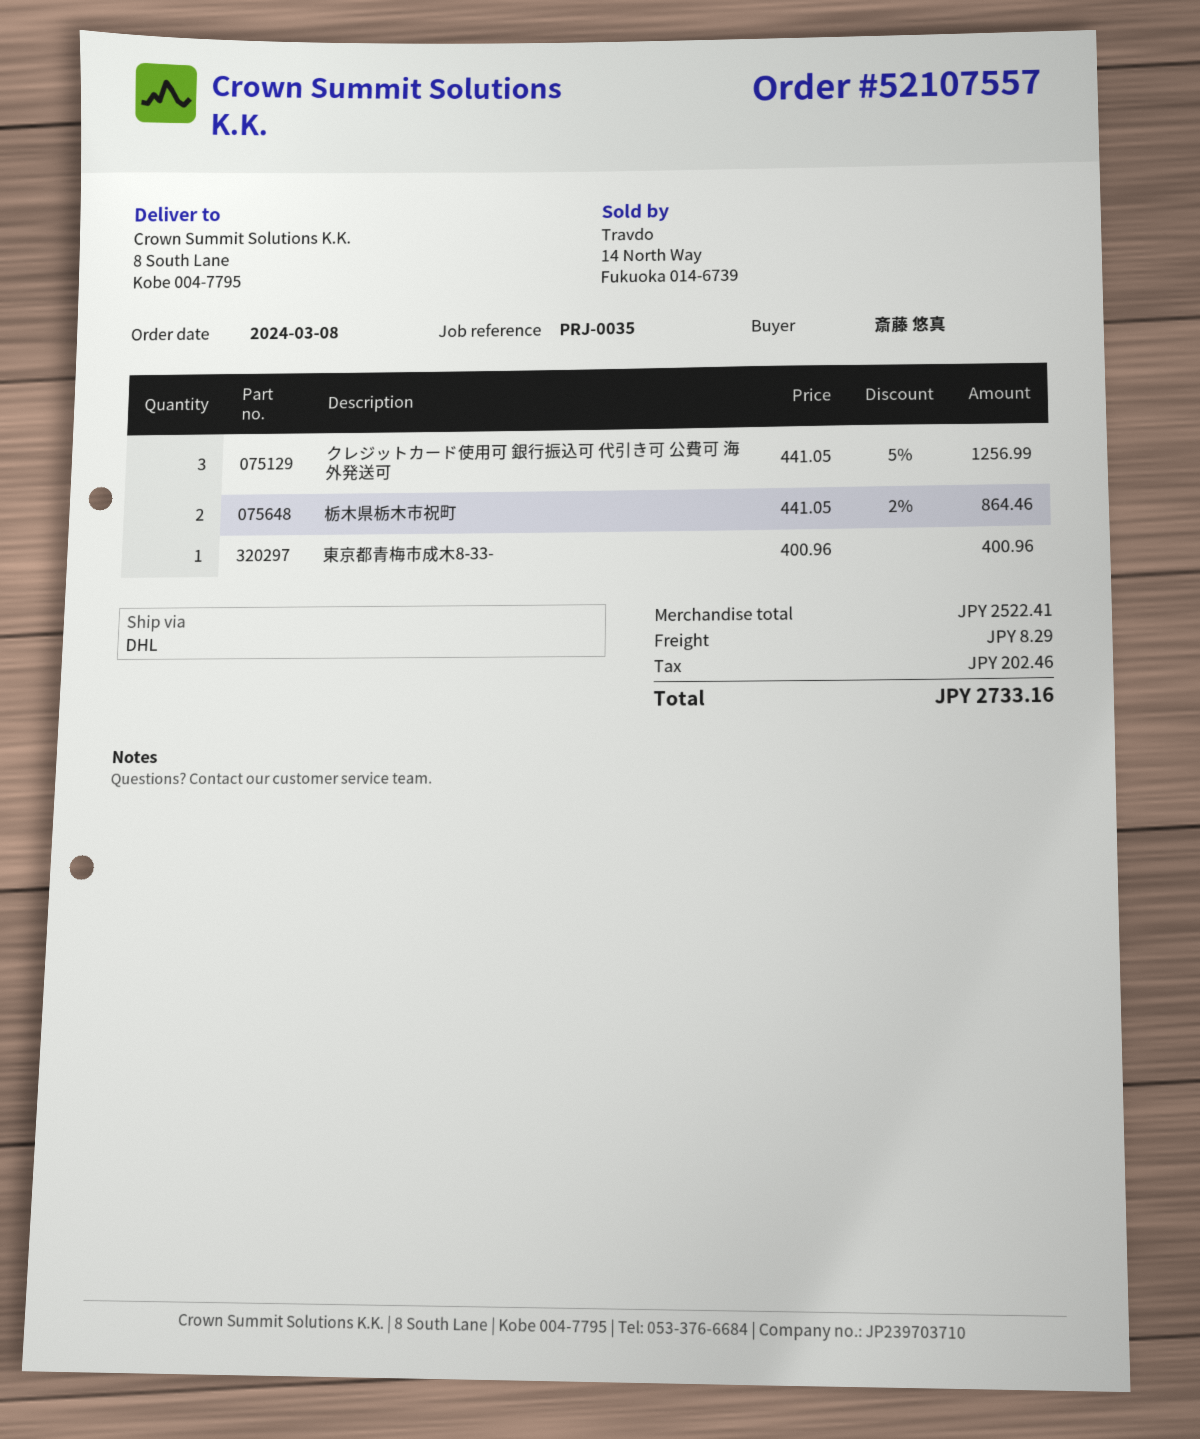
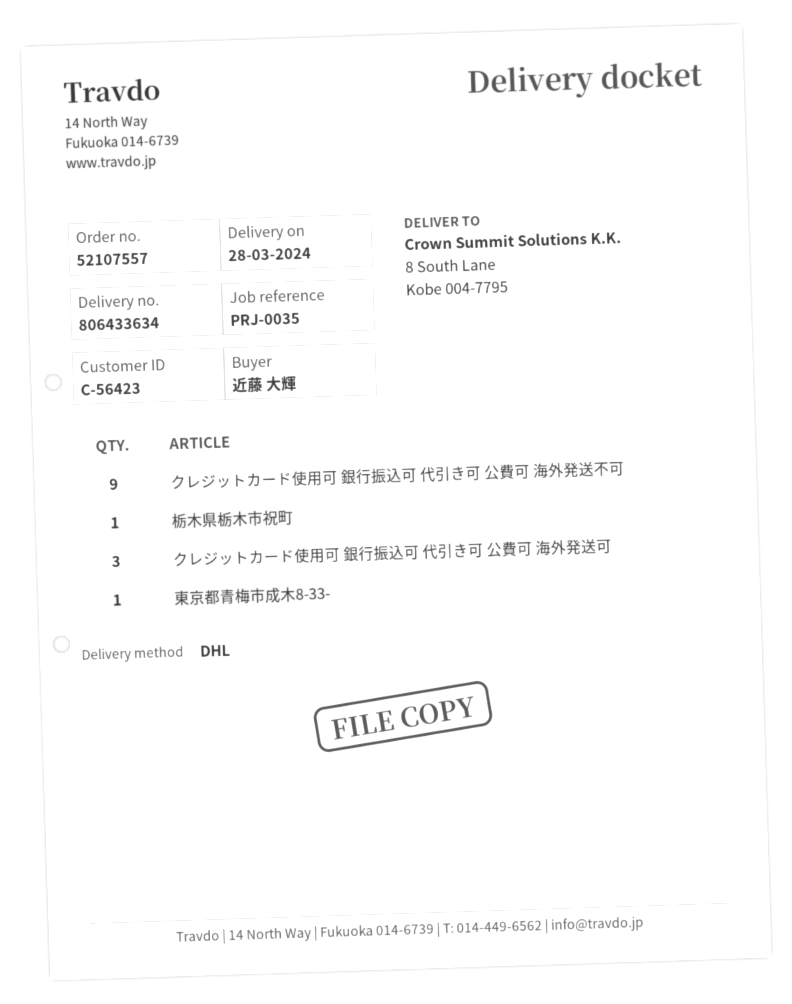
ordered by: 斎藤 悠真 -> 近藤 大輝
栃木県栃木市祝町: 2 -> 1
クレジットカード使用可 銀行振込可 代引き可 公費可 海外発送不可: none -> 9

